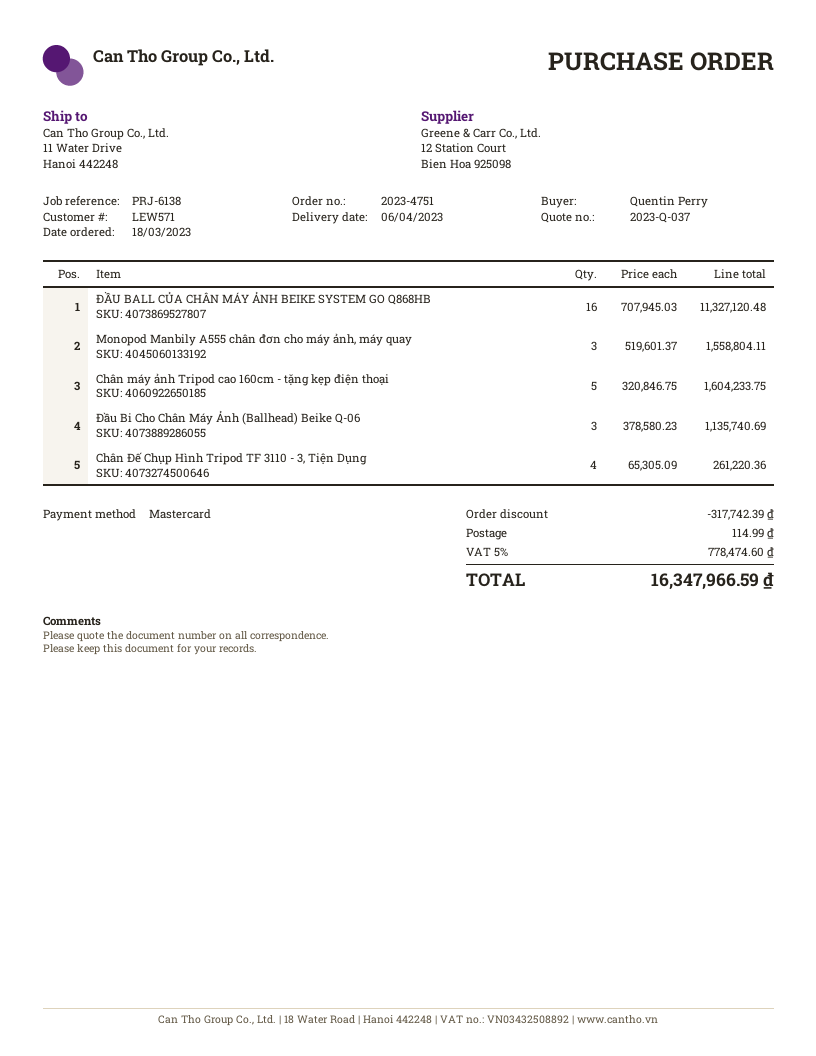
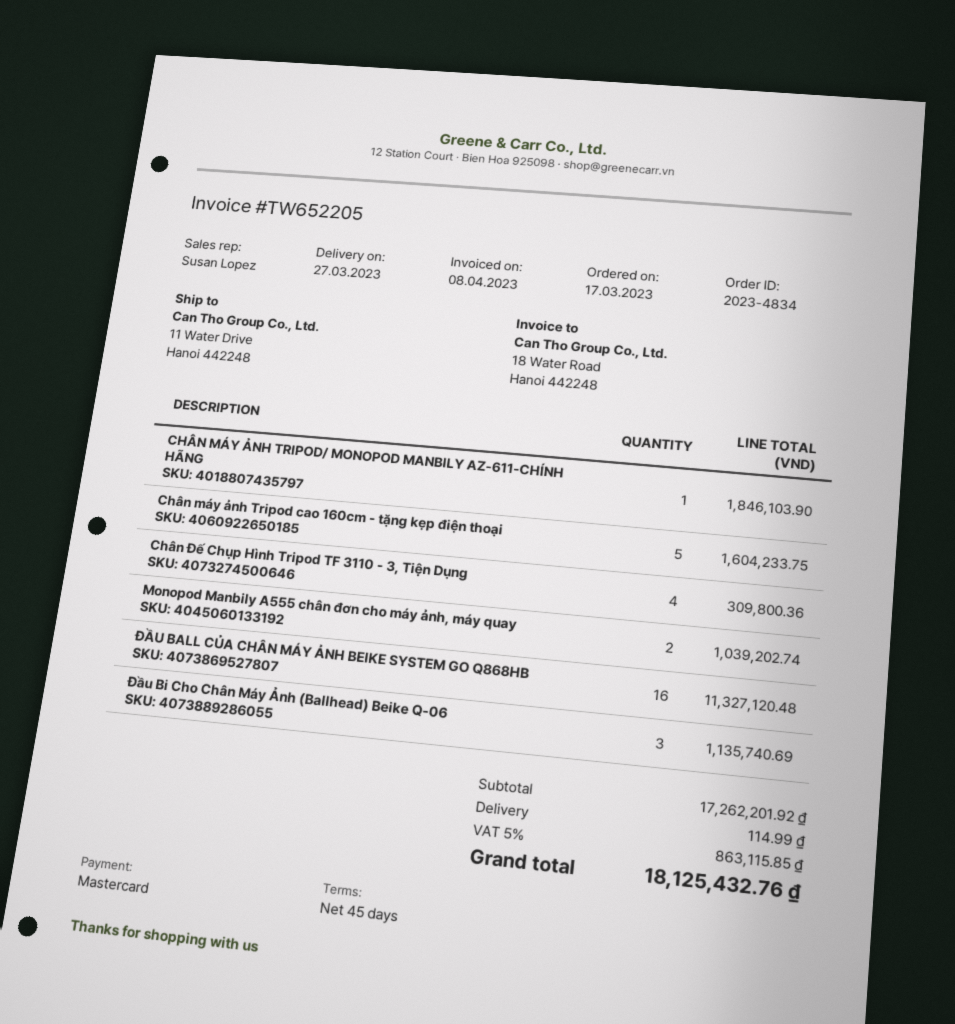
order number: 2023-4751 -> 2023-4834
order date: 2023-03-18 -> 2023-03-17
delivery date: 2023-04-06 -> 2023-03-27
Monopod Manbily A555 chân đơn cho máy ảnh, máy quay: 3 for 1558804.11 -> 2 for 1039202.74
Chân Đế Chụp Hình Tripod TF 3110 - 3, Tiện Dụng: 4 for 261220.36 -> 4 for 309800.36
CHÂN MÁY ẢNH TRIPOD/ MONOPOD MANBILY AZ-611-CHÍNH HÃNG: none -> 1 for 1846103.90
discount: 317742.39 -> none
tax: 5% = 778474.60 -> 5% = 863115.85
total: 16347966.59 -> 18125432.76

